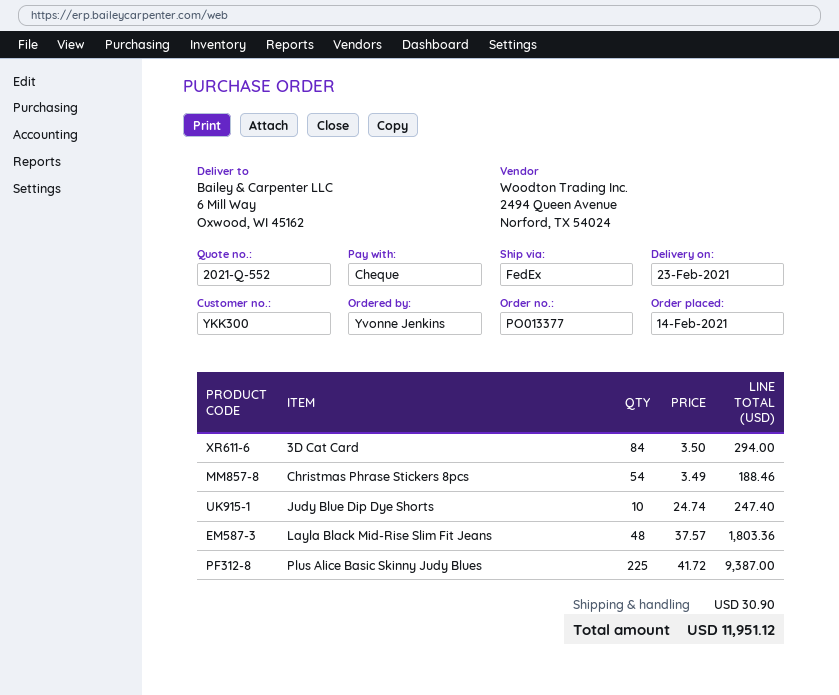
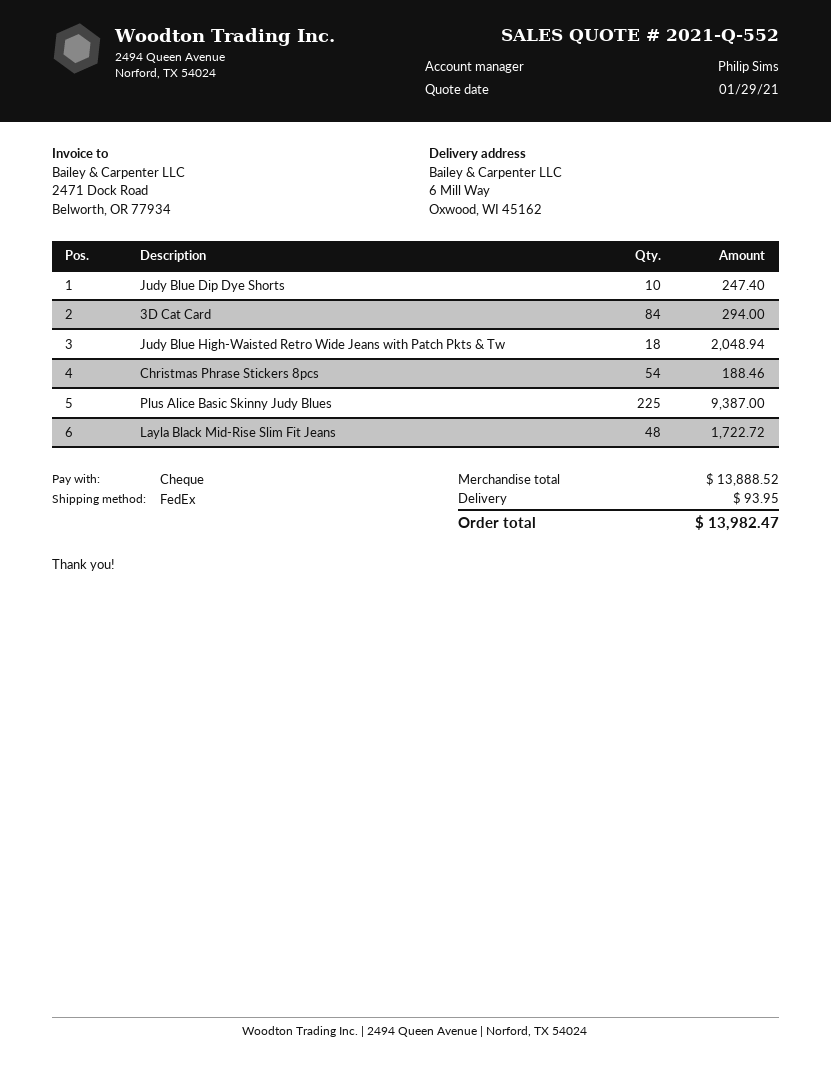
Layla Black Mid-Rise Slim Fit Jeans: 48 for 1803.36 -> 48 for 1722.72
Judy Blue High-Waisted Retro Wide Jeans with Patch Pkts & Tw: none -> 18 for 2048.94
shipping: 30.90 -> 93.95
total: 11951.12 -> 13982.47

